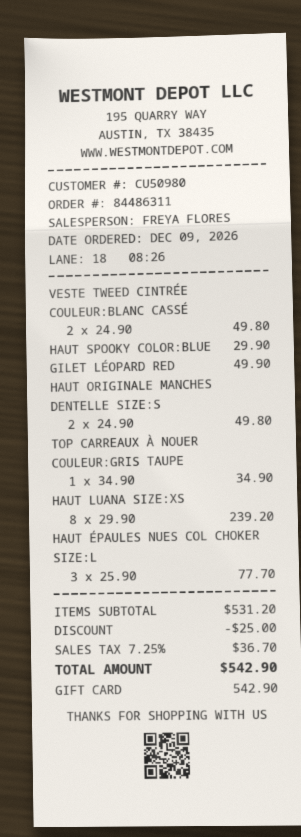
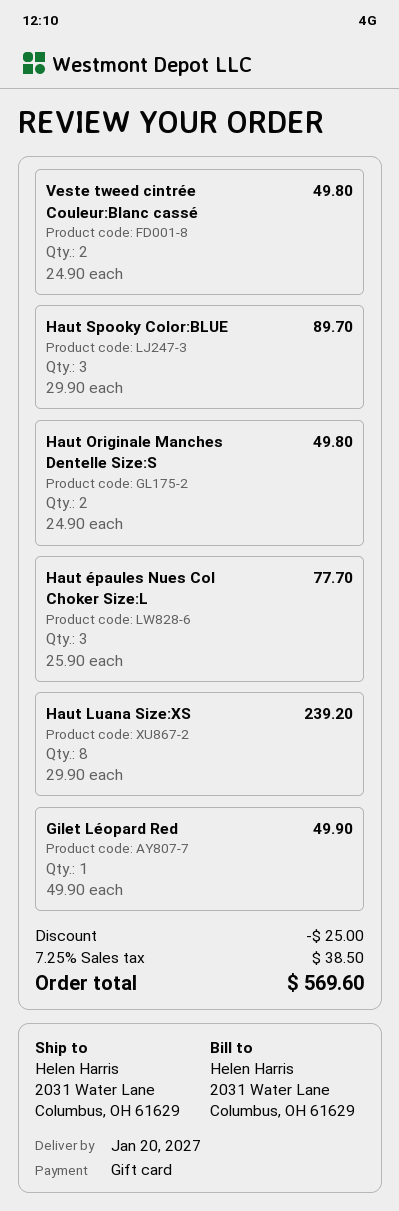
HAUT SPOOKY COLOR:BLUE: 1 x 29.90 = 29.90 -> 3 x 29.90 = 89.70
TOP CARREAUX À NOUER COULEUR:GRIS TAUPE: 1 x 34.90 = 34.90 -> none
tax: 7.25% = 36.70 -> 7.25% = 38.50
total: 542.90 -> 569.60

